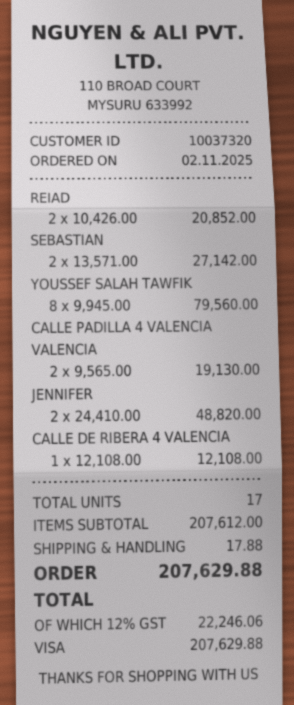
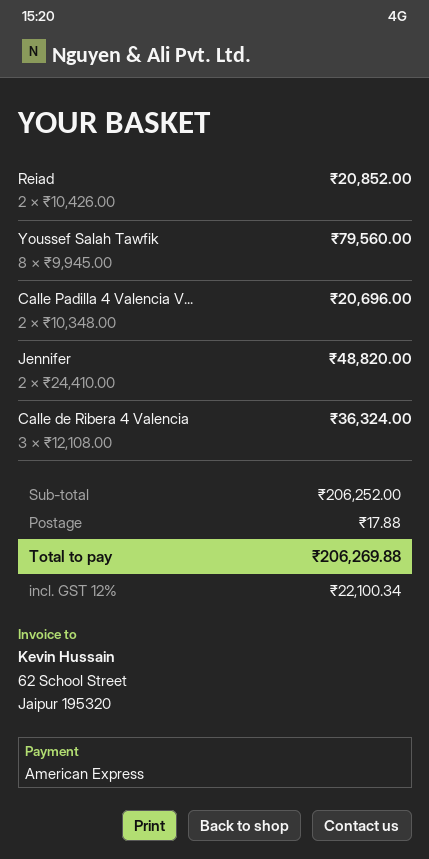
payment method: Visa -> American Express
SEBASTIAN: 2 x 13571.00 = 27142.00 -> none
CALLE PADILLA 4 VALENCIA VALENCIA: 2 x 9565.00 = 19130.00 -> 2 x 10348.00 = 20696.00
CALLE DE RIBERA 4 VALENCIA: 1 x 12108.00 = 12108.00 -> 3 x 12108.00 = 36324.00
subtotal: 207612.00 -> 206252.00
tax: 12% = 22246.06 -> 12% = 22100.34
total: 207629.88 -> 206269.88

